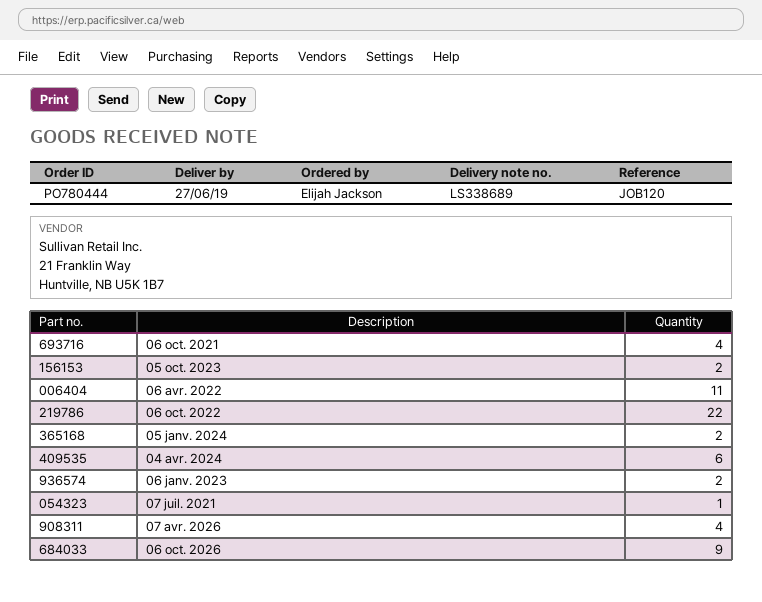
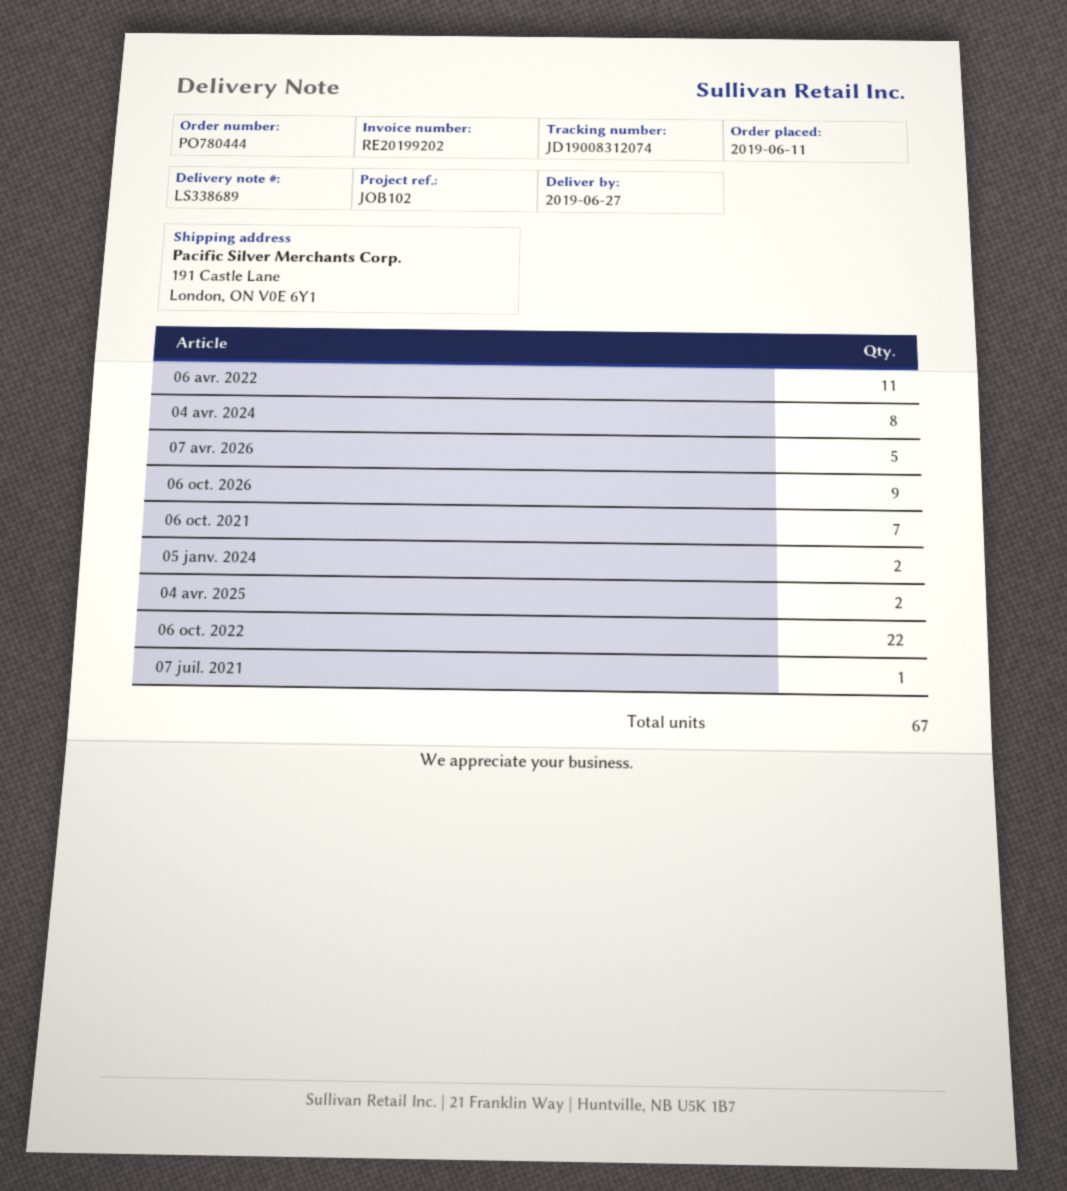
reference: JOB120 -> JOB102
06 oct. 2021: 4 -> 7
05 oct. 2023: 2 -> none
04 avr. 2024: 6 -> 8
06 janv. 2023: 2 -> none
07 avr. 2026: 4 -> 5
04 avr. 2025: none -> 2

